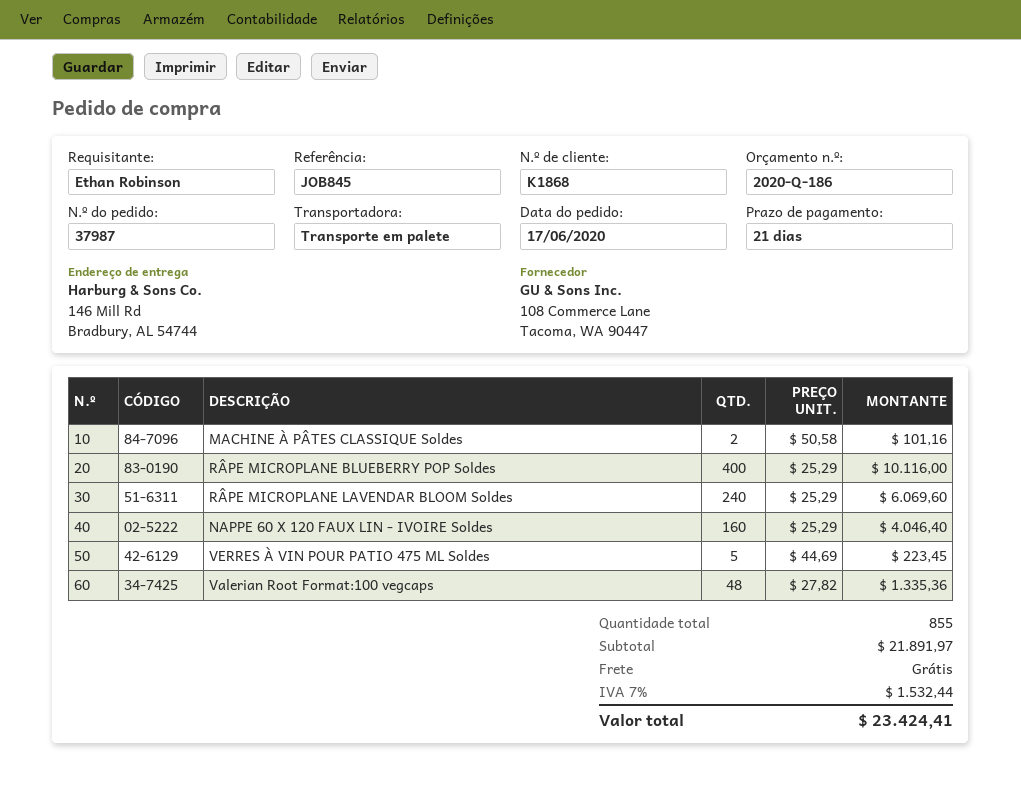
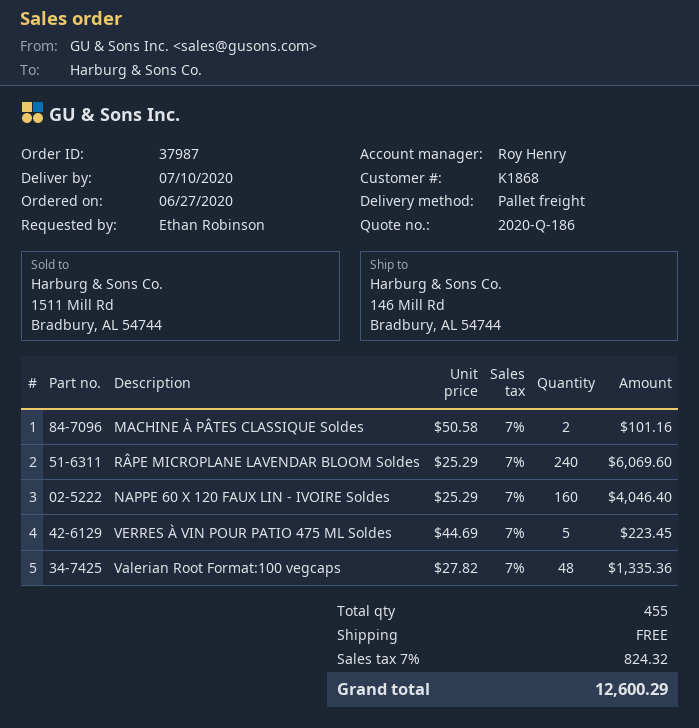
order date: 2020-06-17 -> 2020-06-27
RÂPE MICROPLANE BLUEBERRY POP Soldes: 400 x 25.29 = 10116.00 -> none
total quantity: 855 -> 455
tax: 7% = 1532.44 -> 7% = 824.32
total: 23424.41 -> 12600.29

